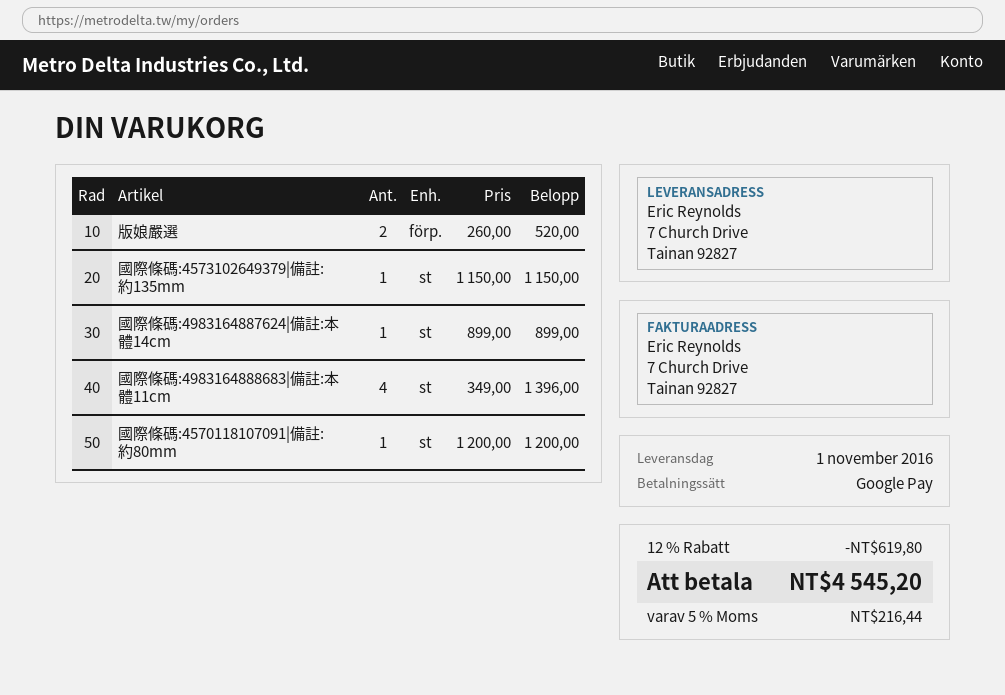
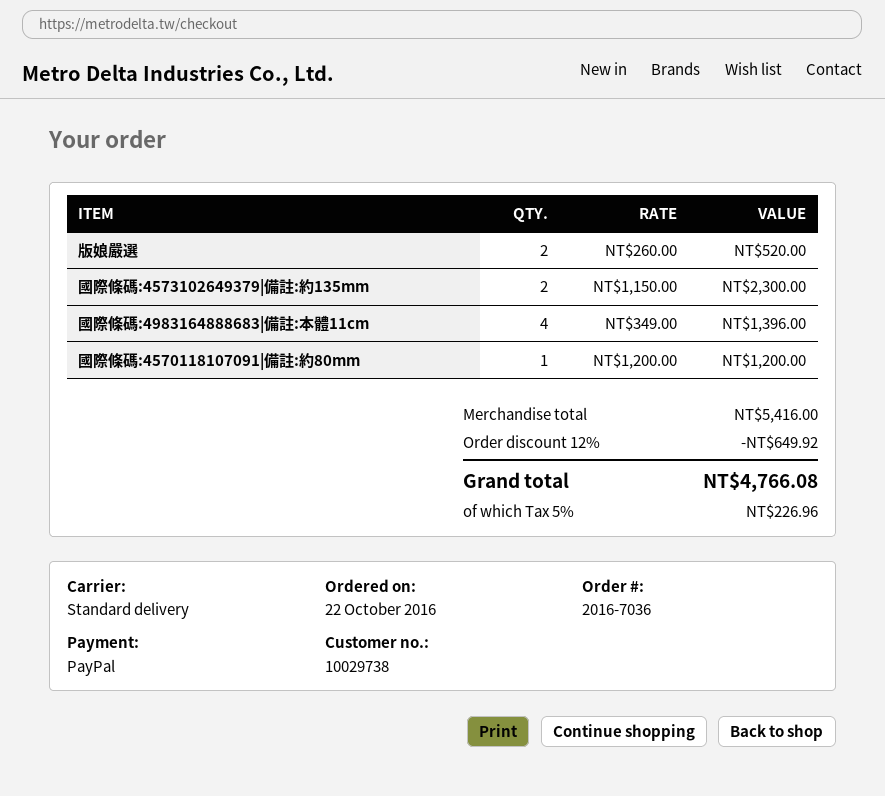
payment method: Google Pay -> PayPal
國際條碼:4573102649379|備註:約135mm: 1 x 1150.00 = 1150.00 -> 2 x 1150.00 = 2300.00
國際條碼:4983164887624|備註:本體14cm: 1 x 899.00 = 899.00 -> none
discount: 12% = 619.80 -> 12% = 649.92
tax: 5% = 216.44 -> 5% = 226.96
total: 4545.20 -> 4766.08

